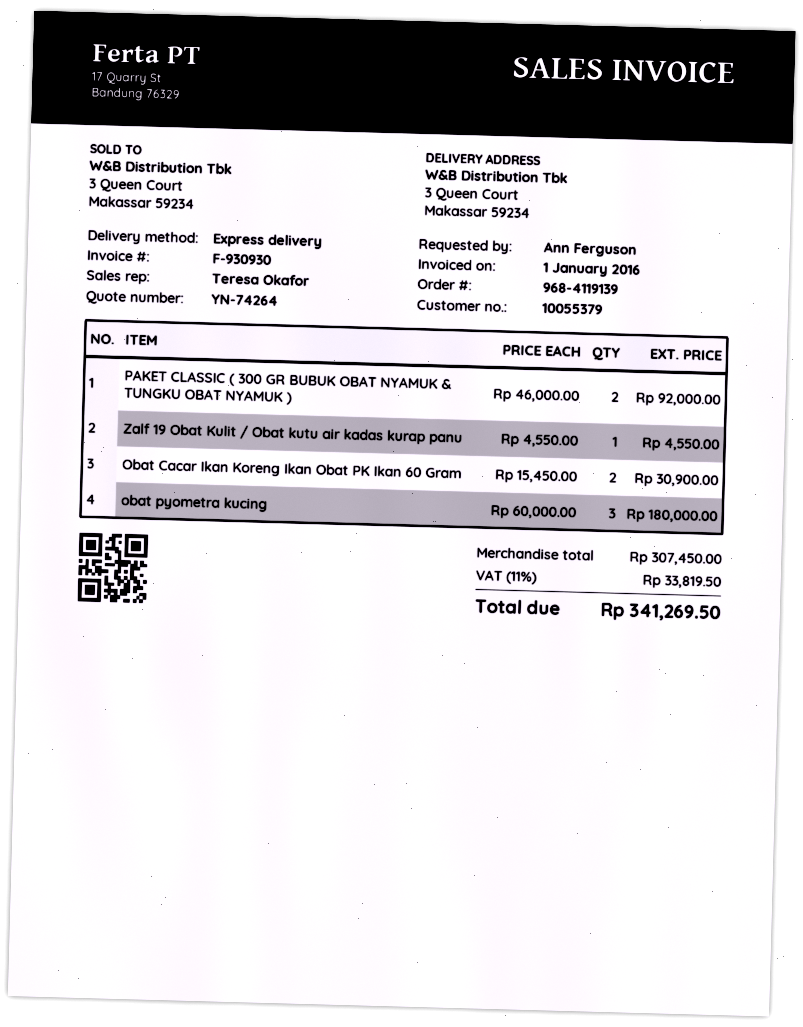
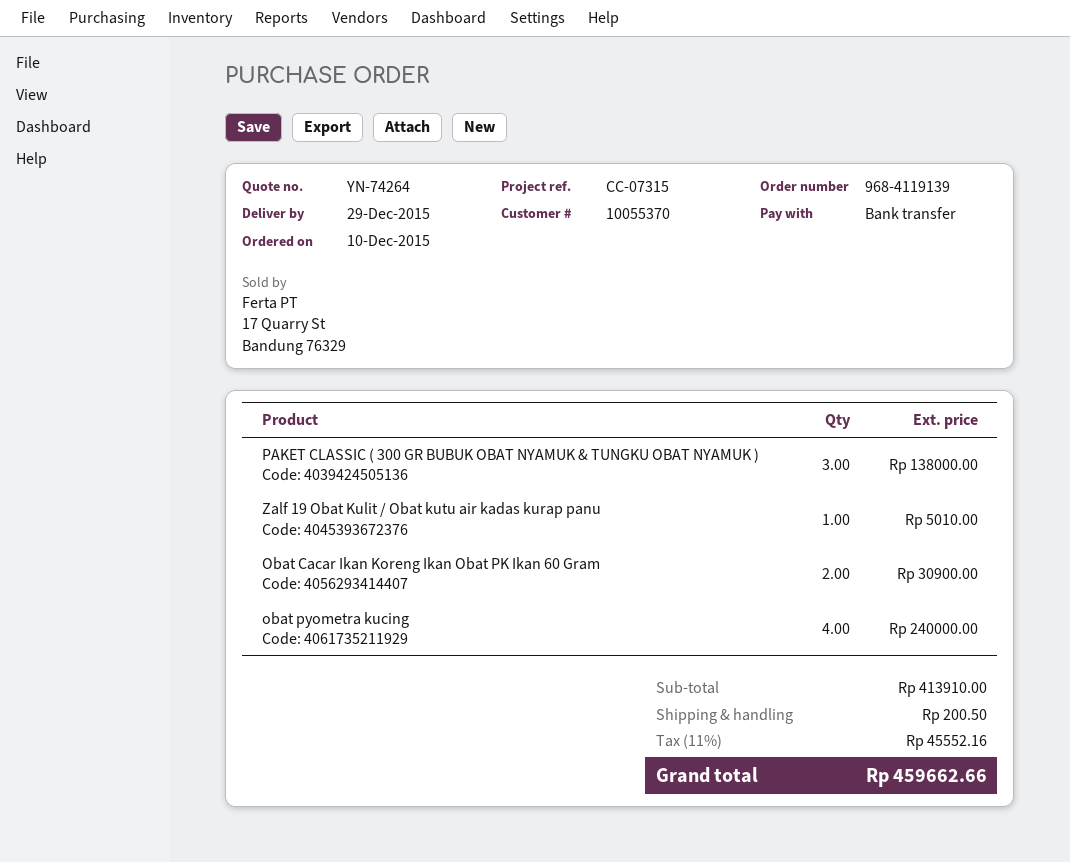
customer number: 10055379 -> 10055370
PAKET CLASSIC ( 300 GR BUBUK OBAT NYAMUK & TUNGKU OBAT NYAMUK ): 2 for 92000.00 -> 3 for 138000.00
Zalf 19 Obat Kulit / Obat kutu air kadas kurap panu: 1 for 4550.00 -> 1 for 5010.00
obat pyometra kucing: 3 for 180000.00 -> 4 for 240000.00
subtotal: 307450.00 -> 413910.00
shipping: none -> 200.50
tax: 11% = 33819.50 -> 11% = 45552.16
total: 341269.50 -> 459662.66

